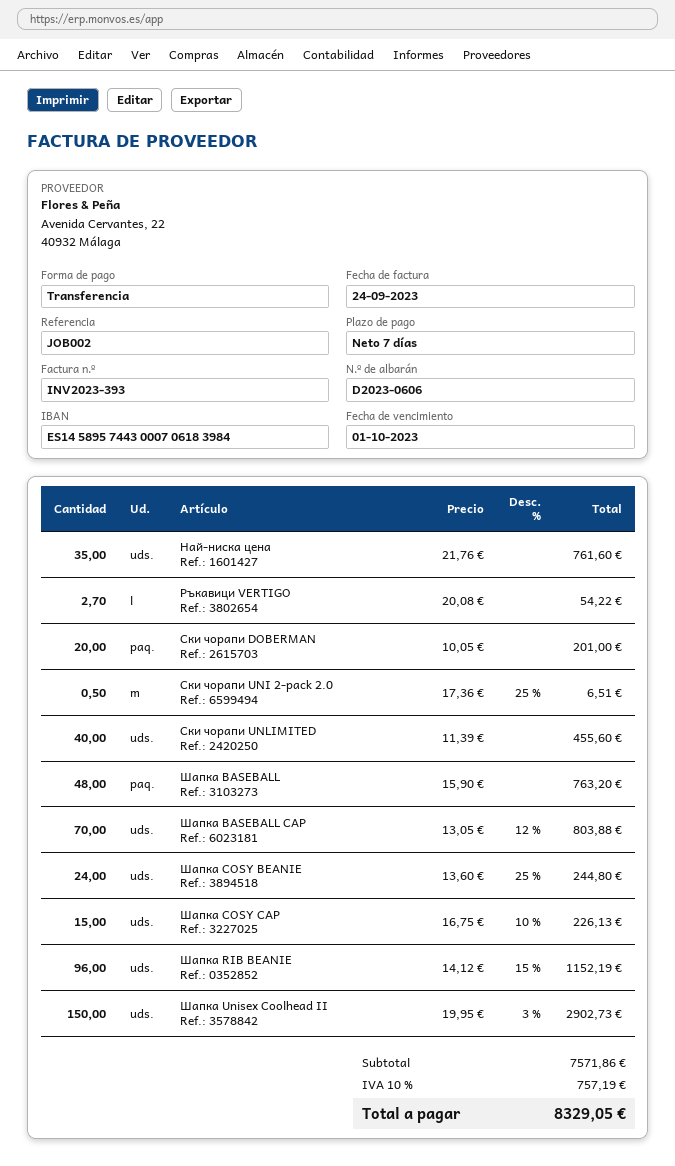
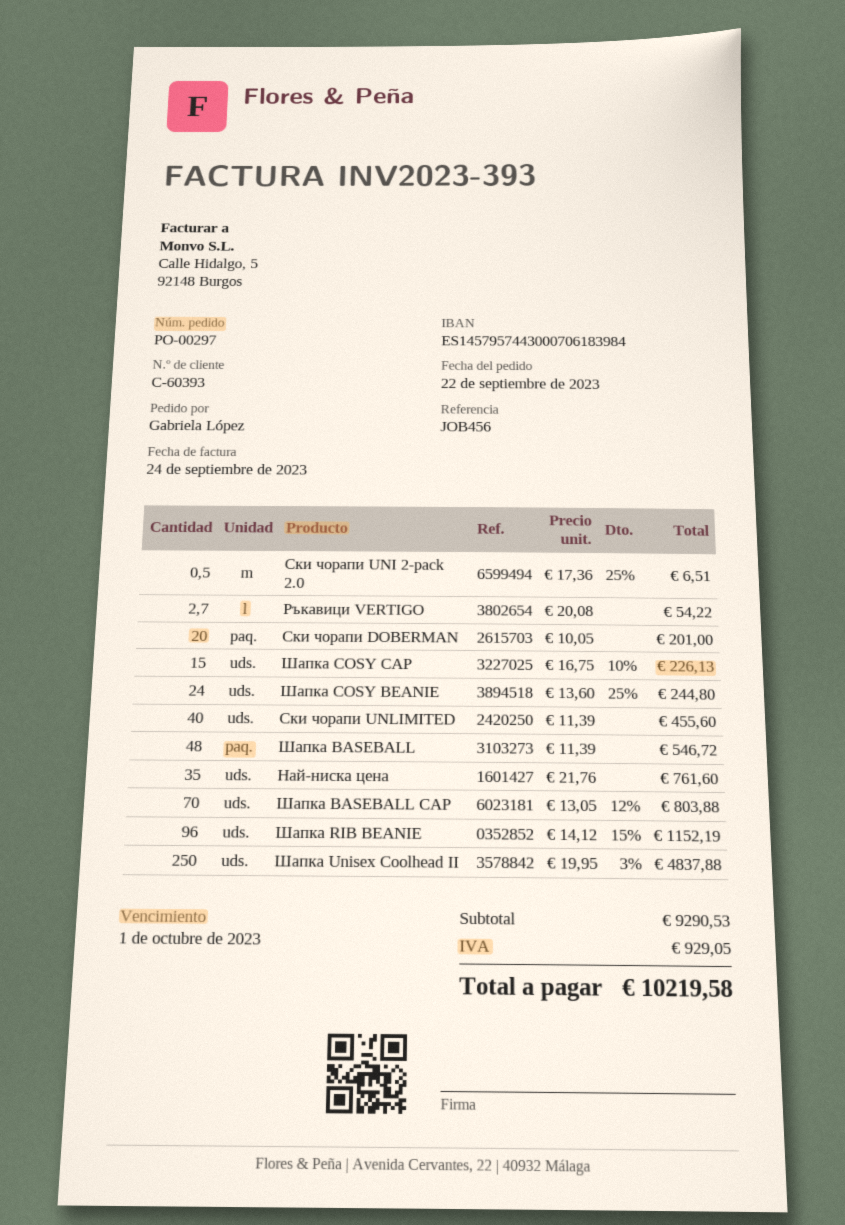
reference: JOB002 -> JOB456
bank account: ES1458957443000706183984 -> ES1457957443000706183984
Шапка BASEBALL: 48 x 15.90 = 763.20 -> 48 x 11.39 = 546.72
Шапка Unisex Coolhead II: 150 x 19.95 - 3% = 2902.73 -> 250 x 19.95 - 3% = 4837.88
subtotal: 7571.86 -> 9290.53
tax: 757.19 -> 929.05
total: 8329.05 -> 10219.58

